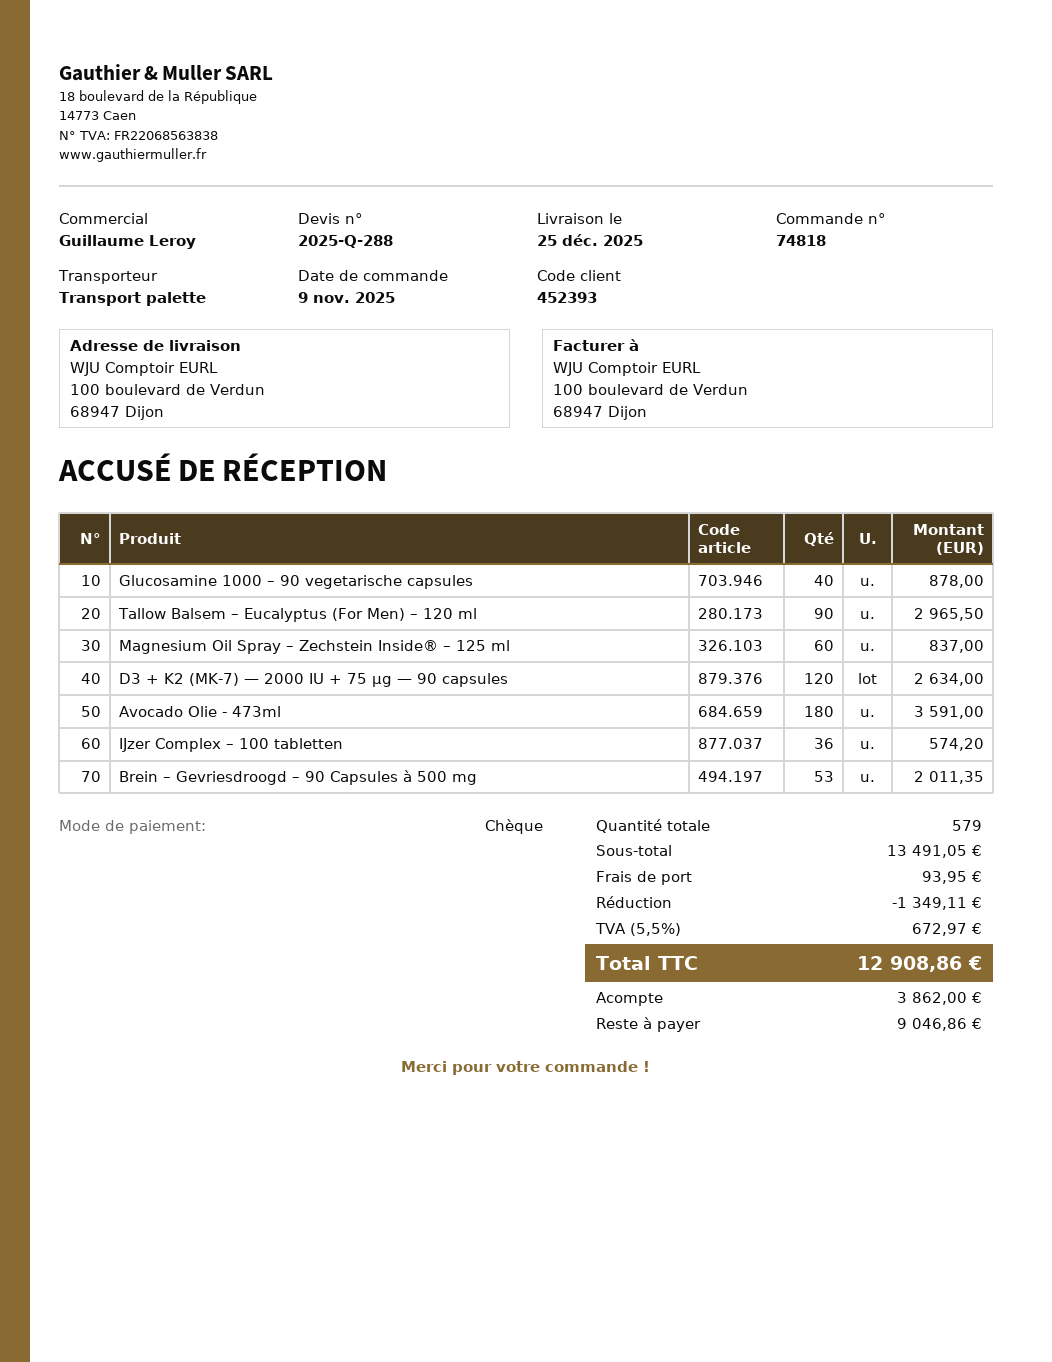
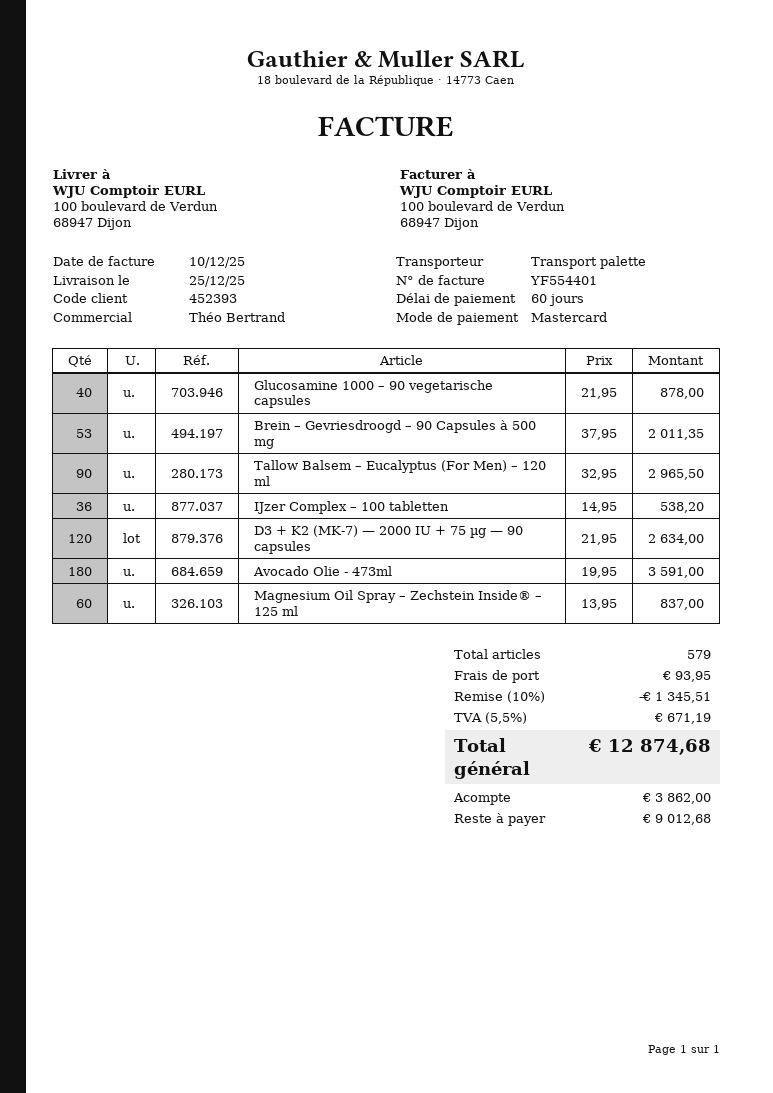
sales rep: Guillaume Leroy -> Théo Bertrand
payment method: cheque -> Mastercard
IJzer Complex – 100 tabletten: 36 for 574.20 -> 36 for 538.20
discount: 1349.11 -> 1345.51
tax: 5.5% = 672.97 -> 5.5% = 671.19
total: 12908.86 -> 12874.68
balance: 9046.86 -> 9012.68

